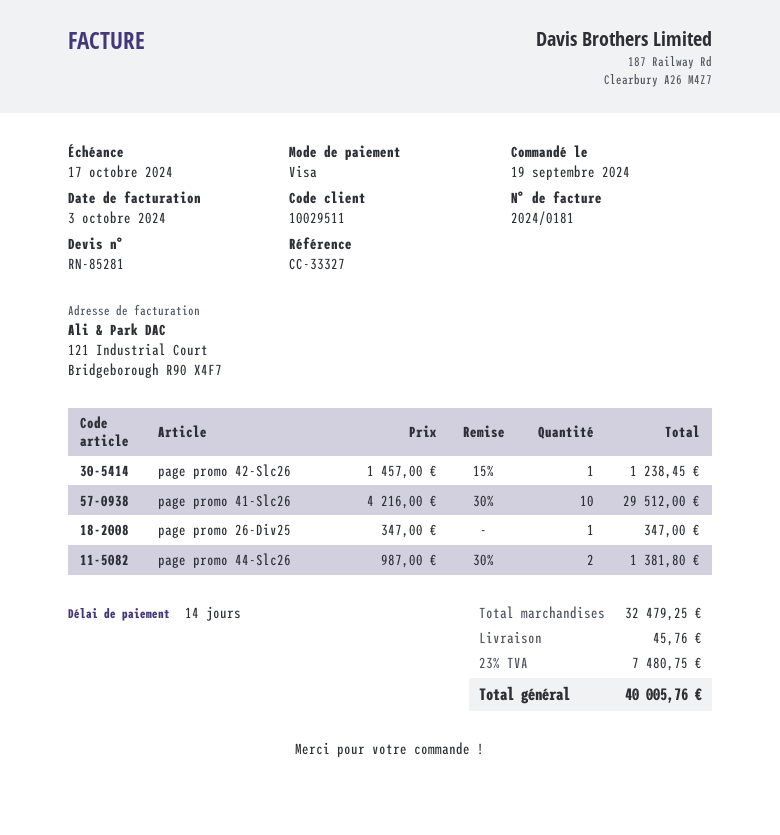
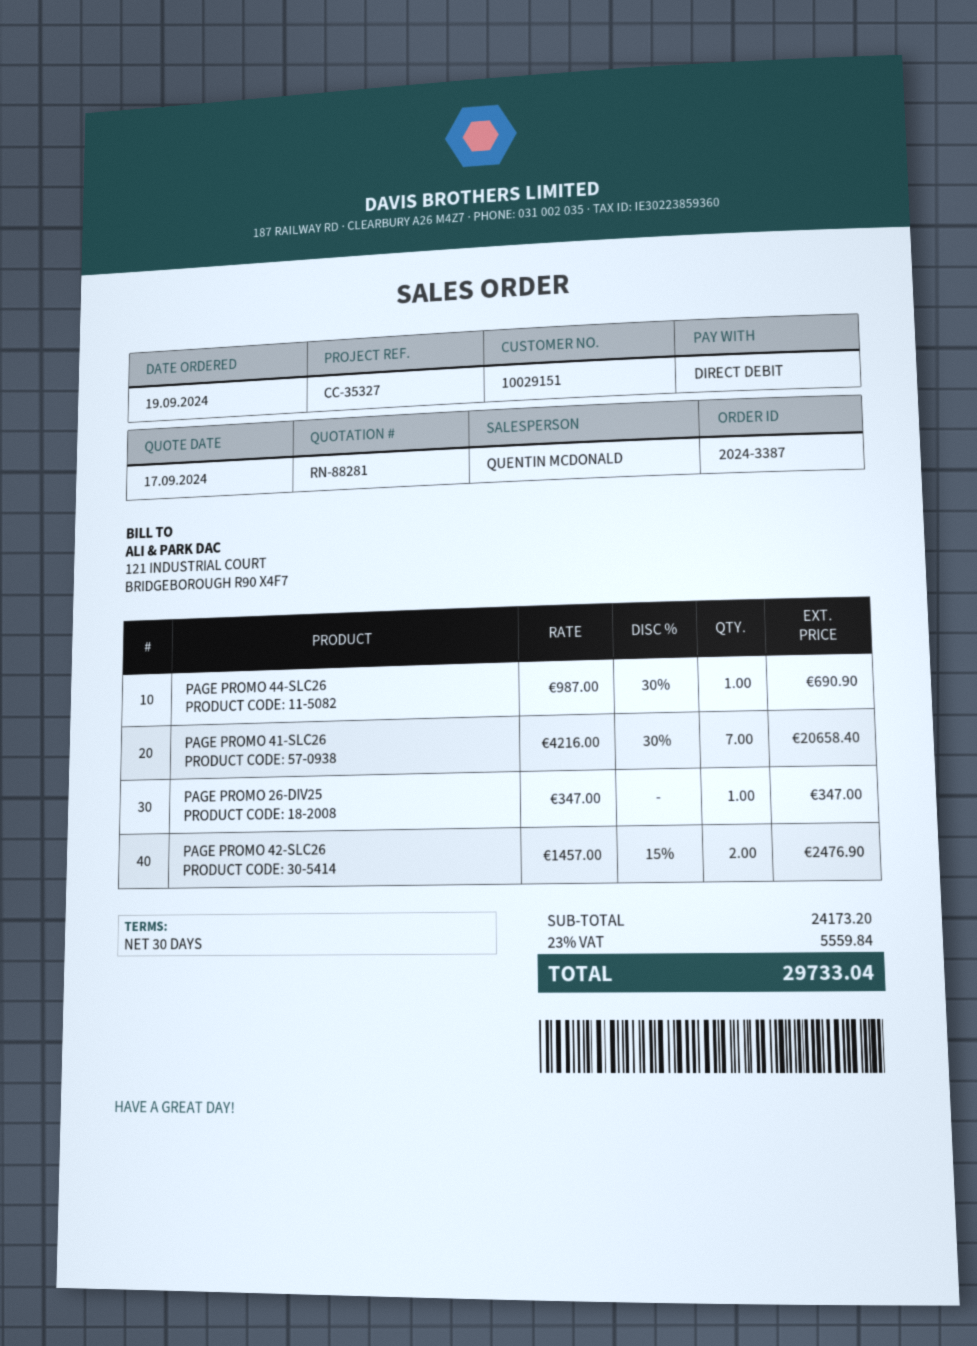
quote number: RN-85281 -> RN-88281
payment terms: 14 days -> 30 days
customer number: 10029511 -> 10029151
reference: CC-33327 -> CC-35327
payment method: Visa -> direct debit
page promo 42-Slc26: 1 x 1457.00 - 15% = 1238.45 -> 2 x 1457.00 - 15% = 2476.90
page promo 41-Slc26: 10 x 4216.00 - 30% = 29512.00 -> 7 x 4216.00 - 30% = 20658.40
page promo 44-Slc26: 2 x 987.00 - 30% = 1381.80 -> 1 x 987.00 - 30% = 690.90
subtotal: 32479.25 -> 24173.20
shipping: 45.76 -> none
tax: 23% = 7480.75 -> 23% = 5559.84
total: 40005.76 -> 29733.04

